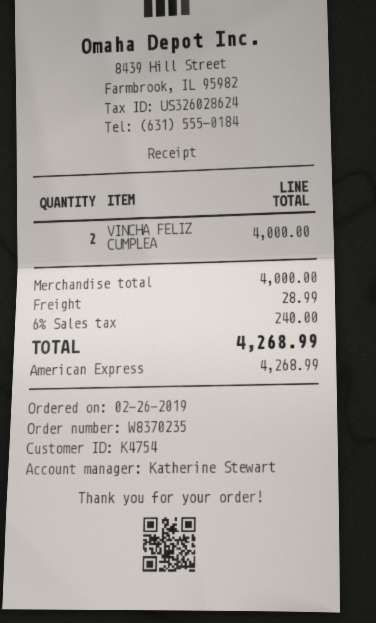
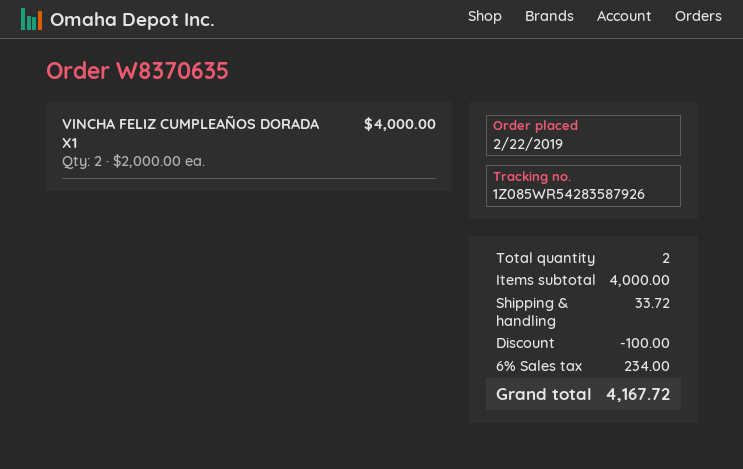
order number: W8370235 -> W8370635
order date: 2019-02-26 -> 2019-02-22
discount: none -> 100.00
shipping: 28.99 -> 33.72
tax: 6% = 240.00 -> 6% = 234.00
total: 4268.99 -> 4167.72

